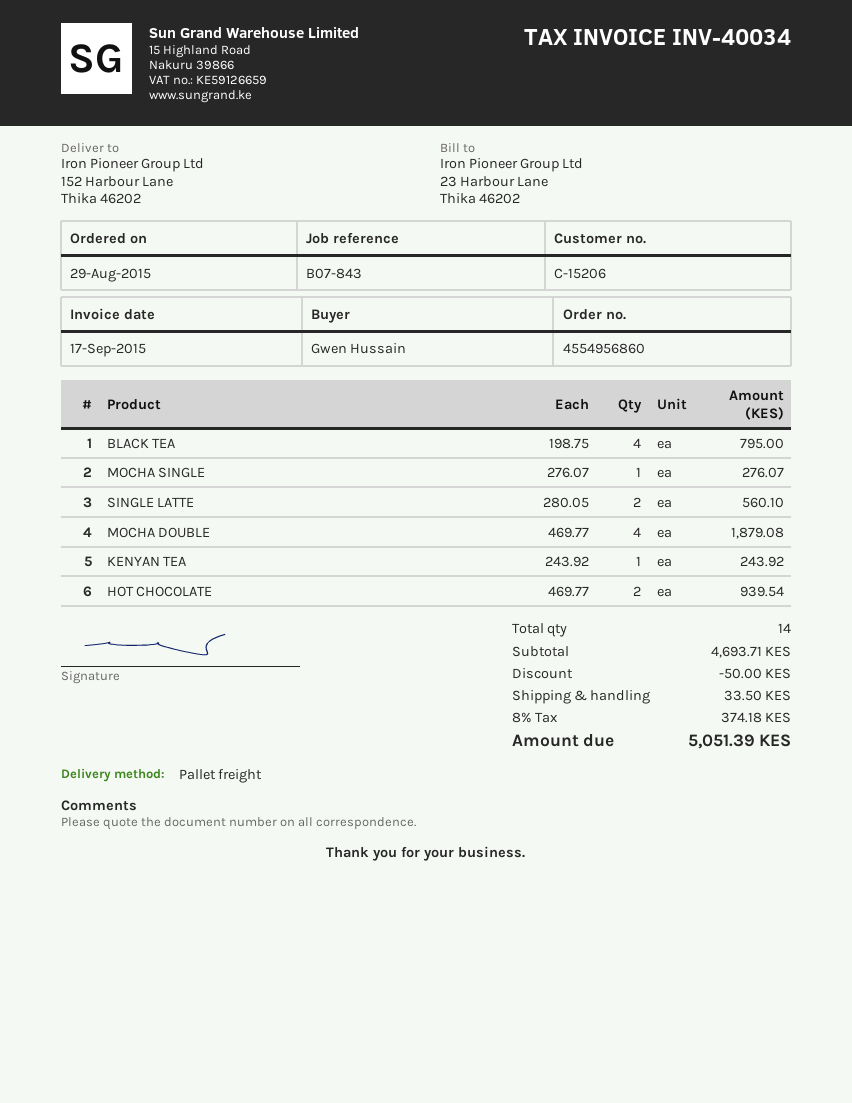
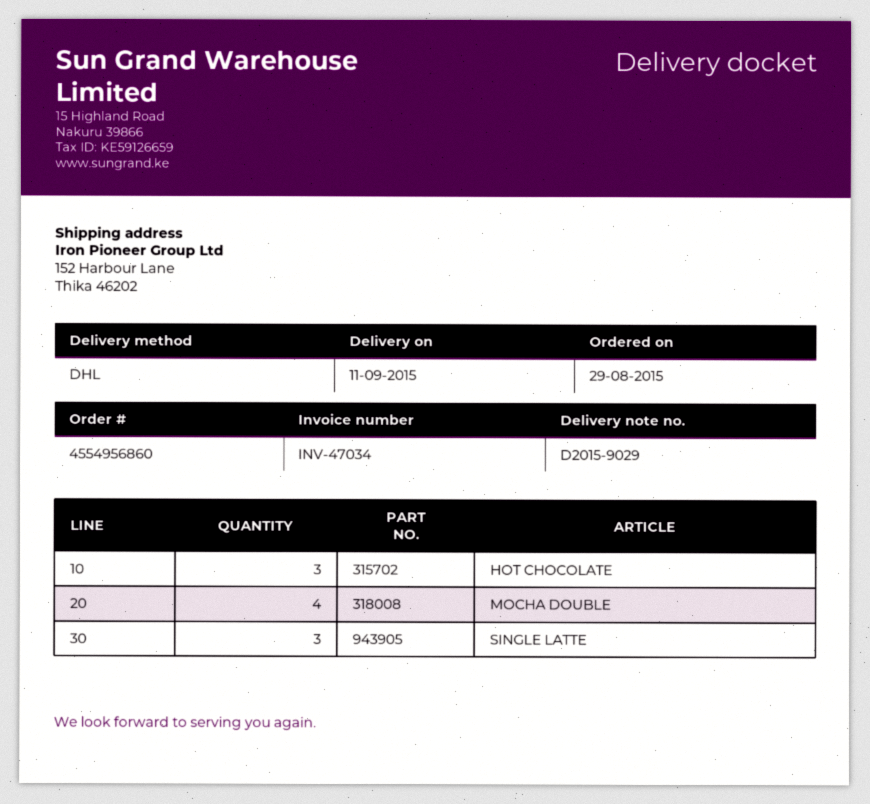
invoice number: INV-40034 -> INV-47034
shipping method: pallet freight -> DHL
BLACK TEA: 4 -> none
MOCHA SINGLE: 1 -> none
SINGLE LATTE: 2 -> 3
KENYAN TEA: 1 -> none
HOT CHOCOLATE: 2 -> 3

